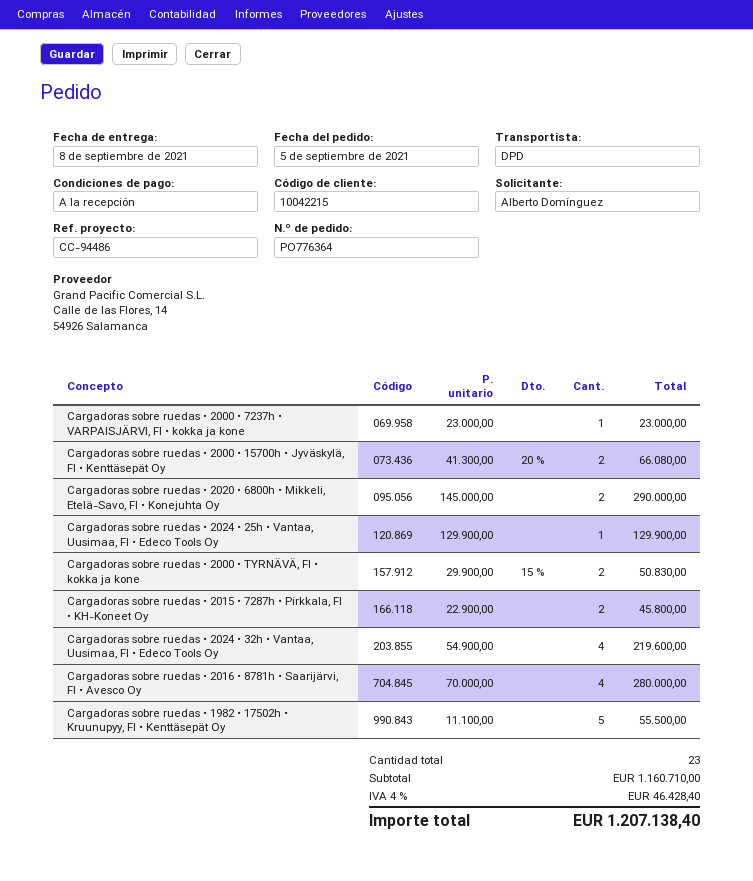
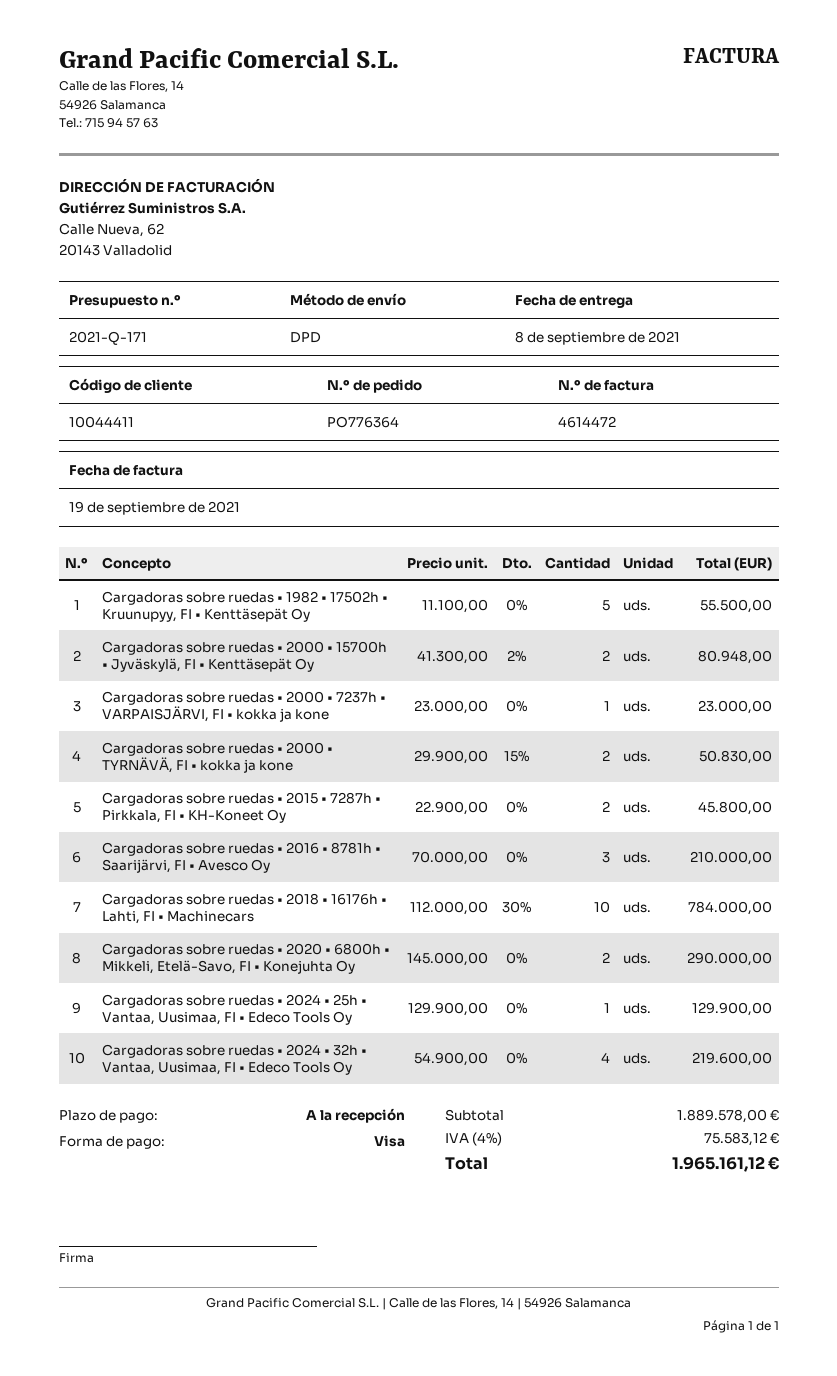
customer number: 10042215 -> 10044411
Cargadoras sobre ruedas • 2000 • 15700h • Jyväskylä, FI • Kenttäsepät Oy: 2 x 41300.00 - 20% = 66080.00 -> 2 x 41300.00 - 2% = 80948.00
Cargadoras sobre ruedas • 2016 • 8781h • Saarijärvi, FI • Avesco Oy: 4 x 70000.00 = 280000.00 -> 3 x 70000.00 = 210000.00
Cargadoras sobre ruedas • 2018 • 16176h • Lahti, FI • Machinecars: none -> 10 x 112000.00 - 30% = 784000.00
subtotal: 1160710.00 -> 1889578.00
tax: 4% = 46428.40 -> 4% = 75583.12
total: 1207138.40 -> 1965161.12

